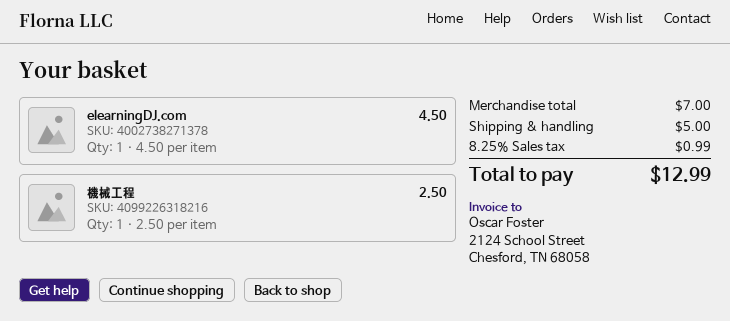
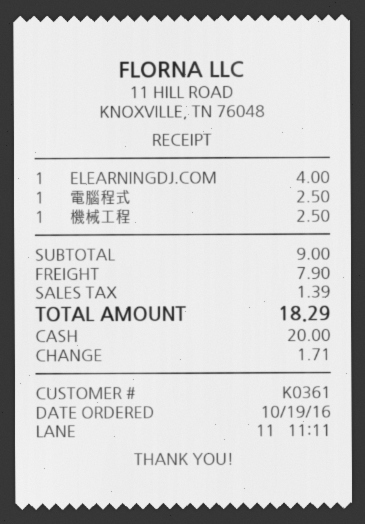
elearningDJ.com: 1 x 4.50 = 4.50 -> 1 x 4.00 = 4.00
電腦程式: none -> 1 x 2.50 = 2.50
subtotal: 7.00 -> 9.00
shipping: 5.00 -> 7.90
tax: 0.99 -> 1.39
total: 12.99 -> 18.29

